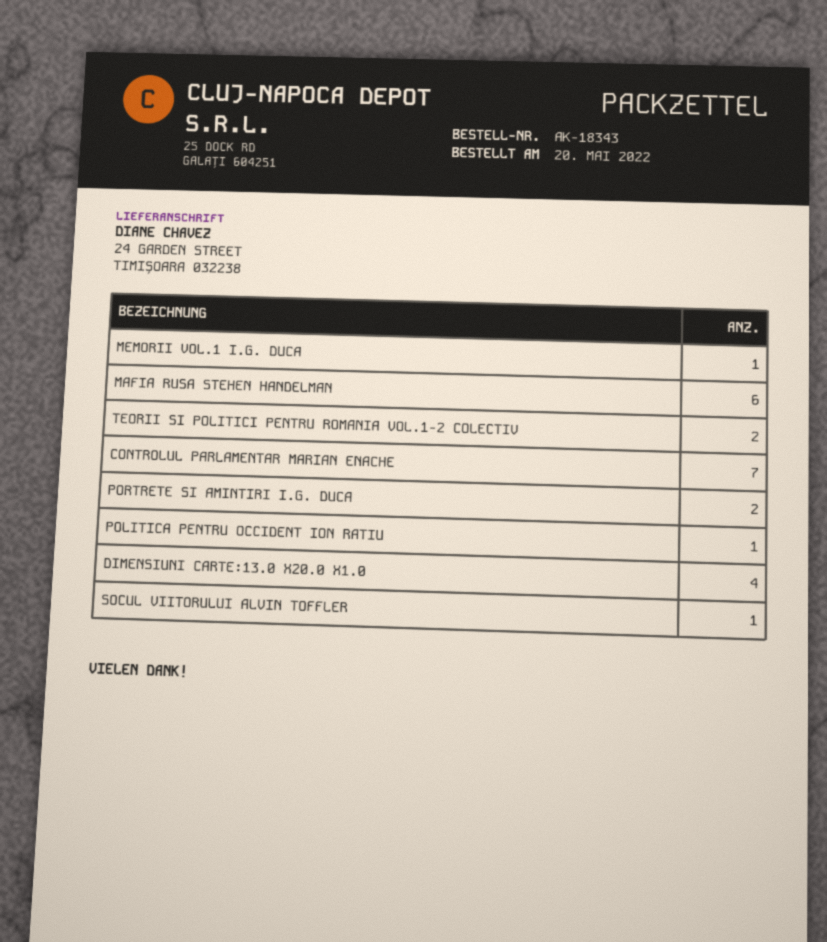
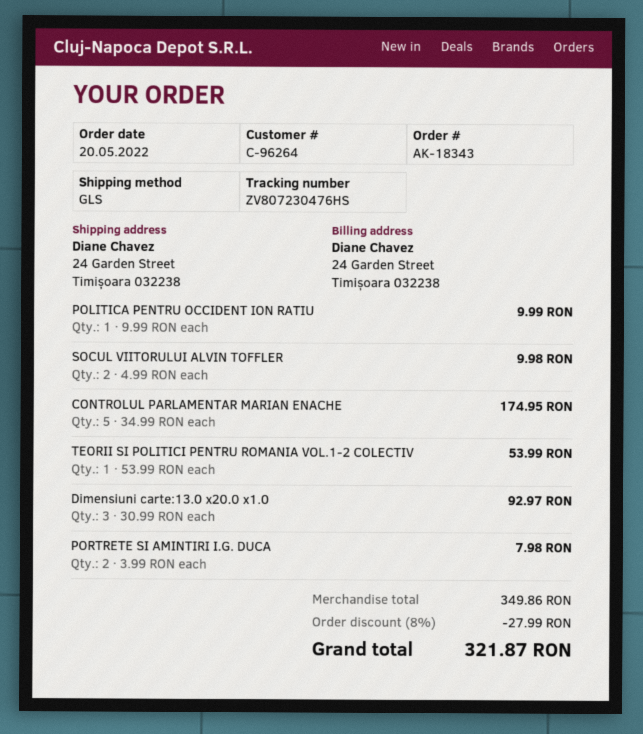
MEMORII VOL.1 I.G. DUCA: 1 -> none
MAFIA RUSA STEHEN HANDELMAN: 6 -> none
TEORII SI POLITICI PENTRU ROMANIA VOL.1-2 COLECTIV: 2 -> 1
CONTROLUL PARLAMENTAR MARIAN ENACHE: 7 -> 5
DIMENSIUNI CARTE:13.0 X20.0 X1.0: 4 -> 3
SOCUL VIITORULUI ALVIN TOFFLER: 1 -> 2

